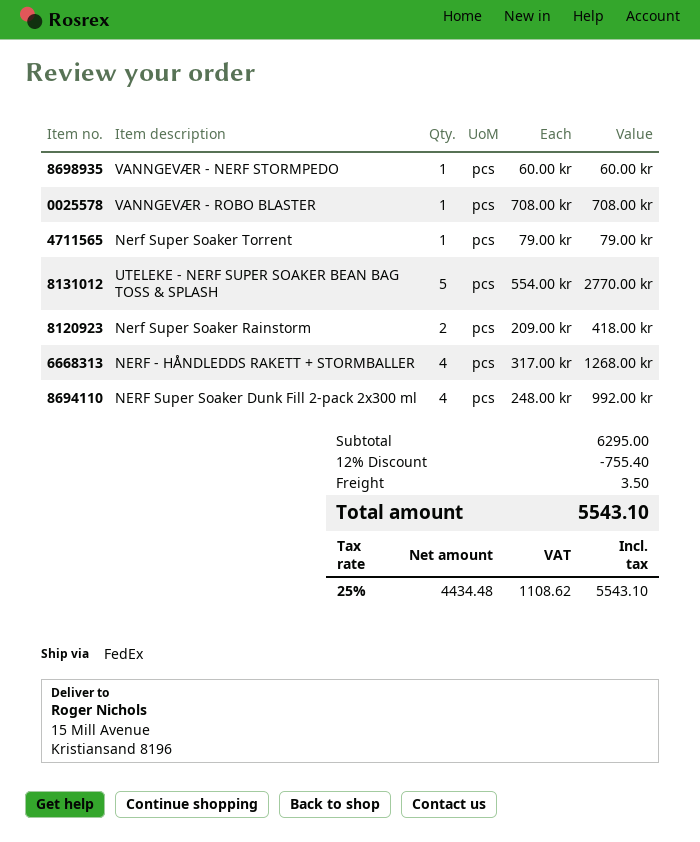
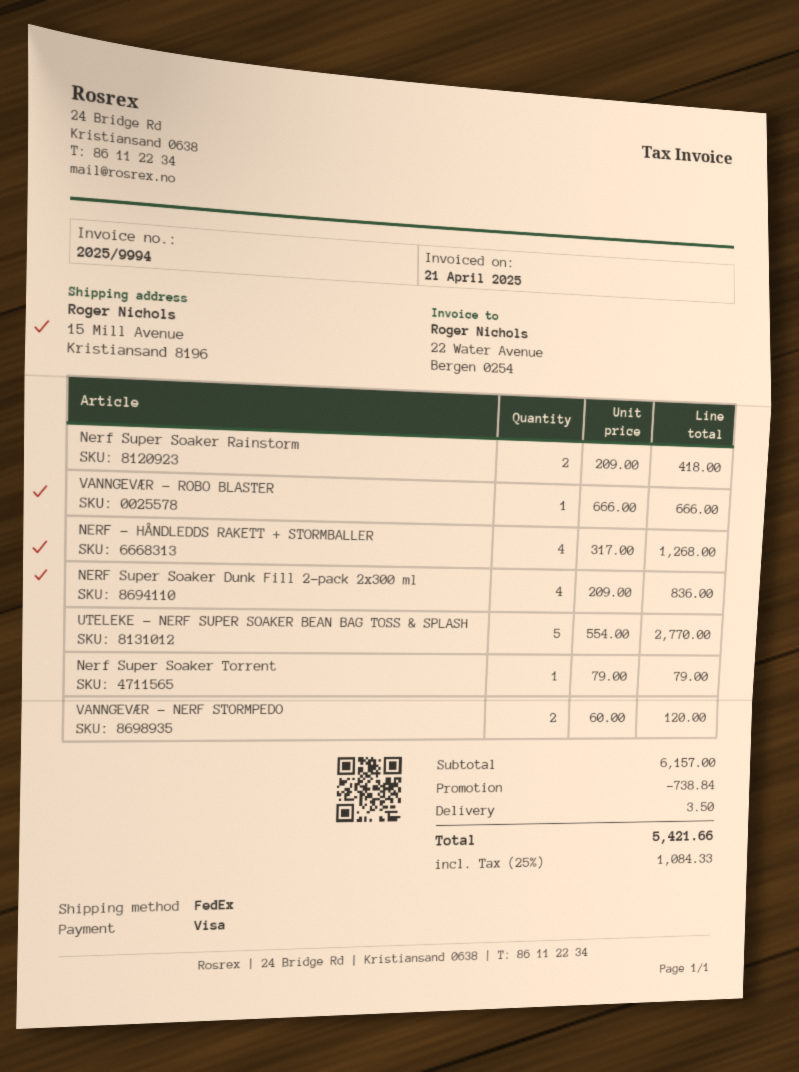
VANNGEVÆR - NERF STORMPEDO: 1 x 60.00 = 60.00 -> 2 x 60.00 = 120.00
VANNGEVÆR - ROBO BLASTER: 1 x 708.00 = 708.00 -> 1 x 666.00 = 666.00
NERF Super Soaker Dunk Fill 2-pack 2x300 ml: 4 x 248.00 = 992.00 -> 4 x 209.00 = 836.00
subtotal: 6295.00 -> 6157.00
discount: 755.40 -> 738.84
tax: 25% = 1108.62 -> 25% = 1084.33
total: 5543.10 -> 5421.66

